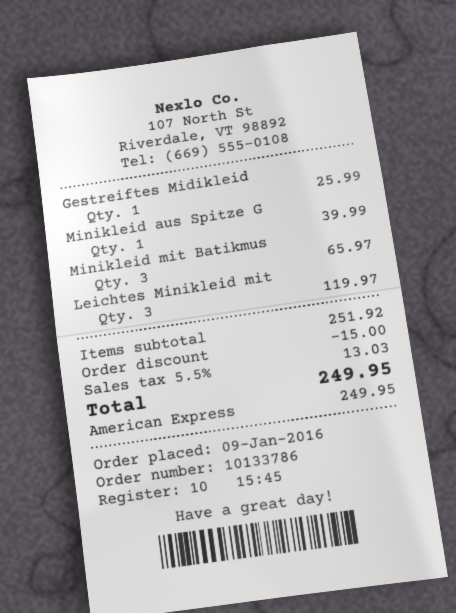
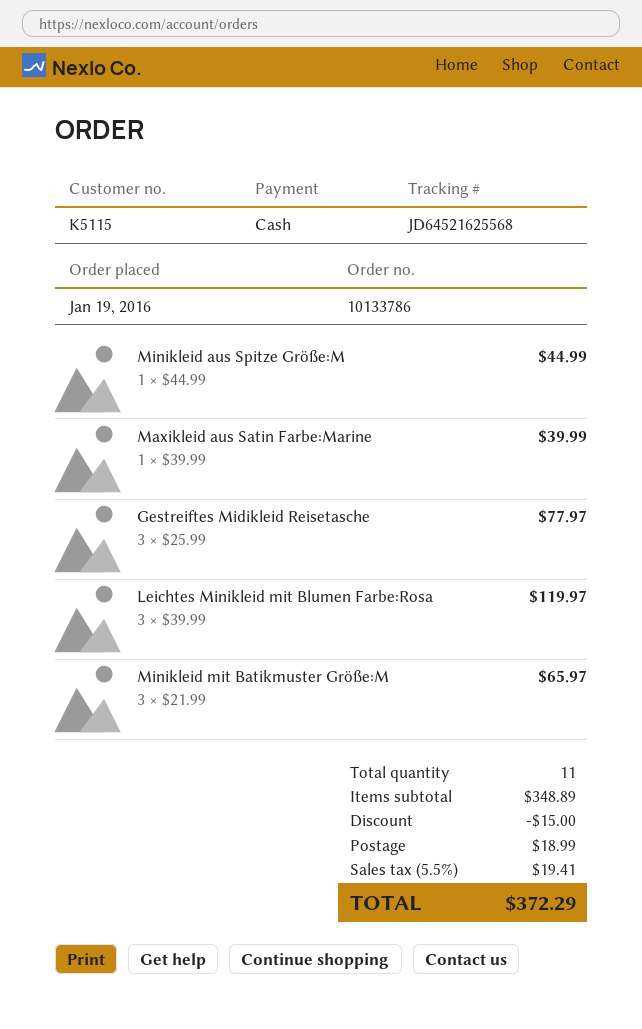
order date: 2016-01-09 -> 2016-01-19
payment method: American Express -> cash
Gestreiftes Midikleid: 1 for 25.99 -> 3 for 77.97
Minikleid aus Spitze G: 1 for 39.99 -> 1 for 44.99
Maxikleid aus Satin Farbe:Marine: none -> 1 for 39.99
subtotal: 251.92 -> 348.89
shipping: none -> 18.99
tax: 5.5% = 13.03 -> 5.5% = 19.41
total: 249.95 -> 372.29

